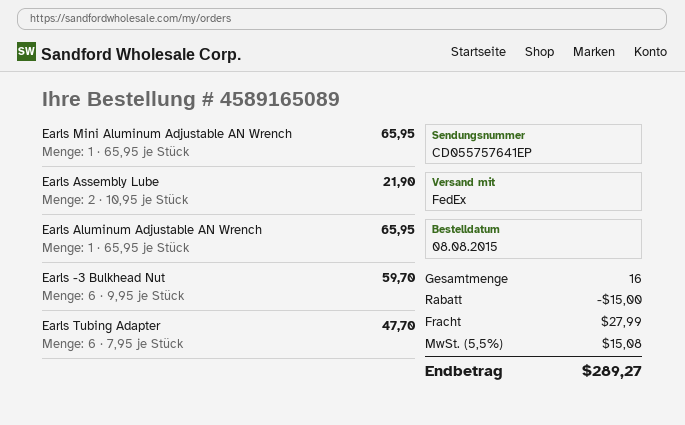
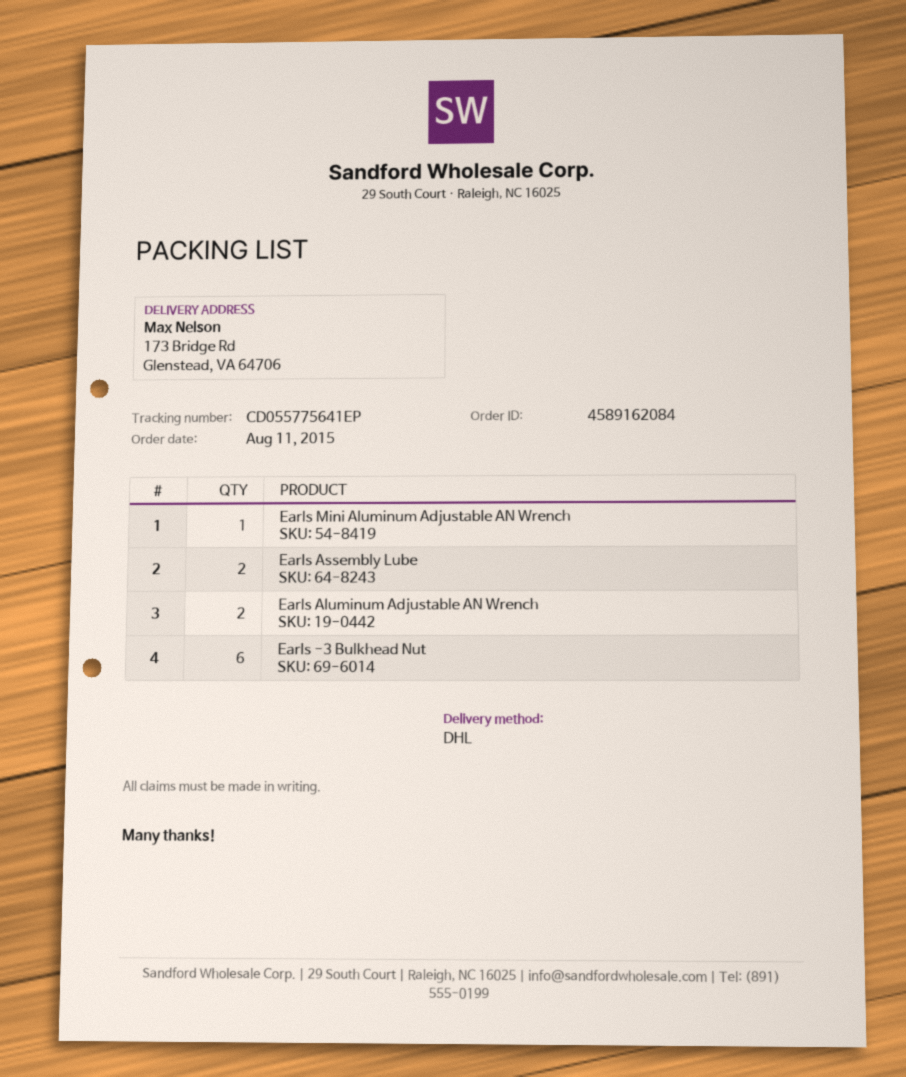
order number: 4589165089 -> 4589162084
order date: 2015-08-08 -> 2015-08-11
shipping method: FedEx -> DHL
tracking number: CD055757641EP -> CD055775641EP
Earls Aluminum Adjustable AN Wrench: 1 -> 2
Earls Tubing Adapter: 6 -> none

